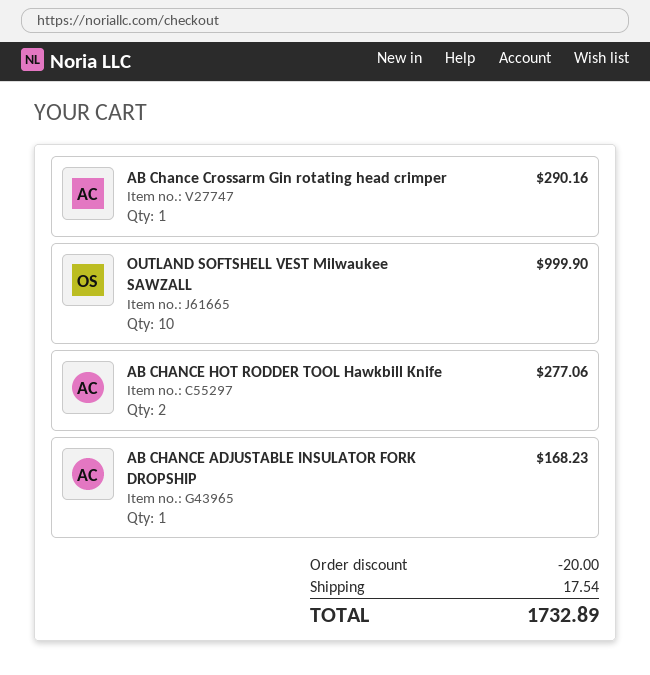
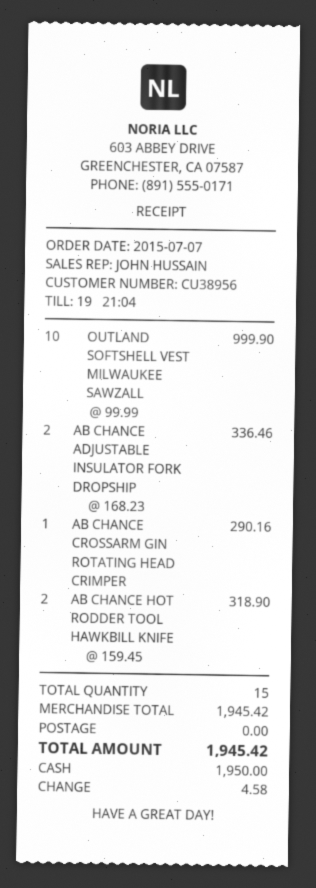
AB CHANCE HOT RODDER TOOL Hawkbill Knife: 2 for 277.06 -> 2 for 318.90
AB CHANCE ADJUSTABLE INSULATOR FORK DROPSHIP: 1 for 168.23 -> 2 for 336.46
discount: 20.00 -> none
shipping: 17.54 -> 0.00
total: 1732.89 -> 1945.42

